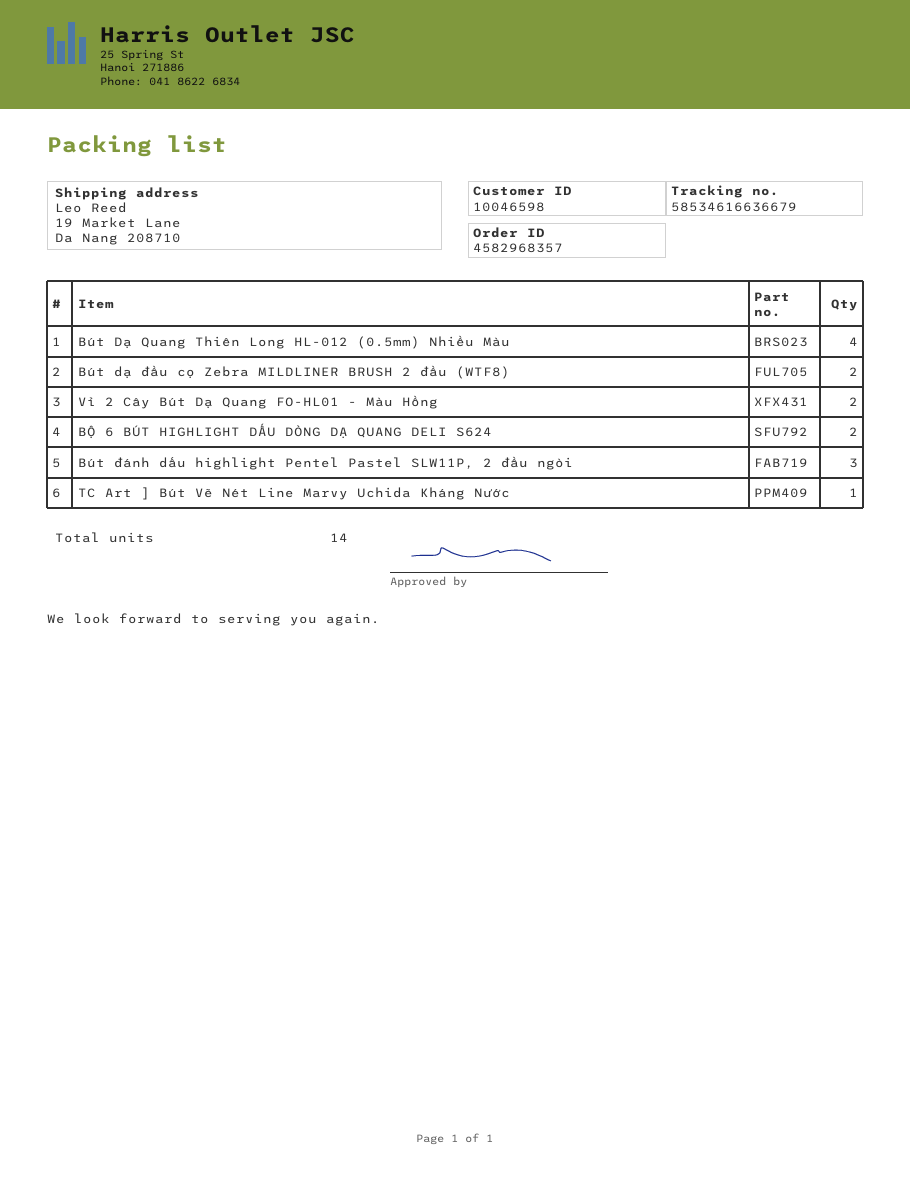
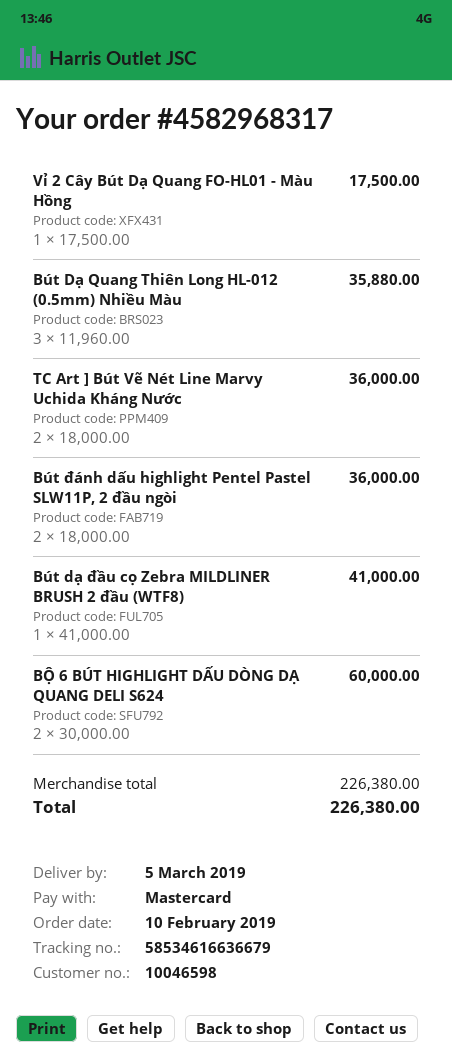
order number: 4582968357 -> 4582968317
Bút Dạ Quang Thiên Long HL-012 (0.5mm) Nhiều Màu: 4 -> 3
Bút dạ đầu cọ Zebra MILDLINER BRUSH 2 đầu (WTF8): 2 -> 1
Vỉ 2 Cây Bút Dạ Quang FO-HL01 - Màu Hồng: 2 -> 1
Bút đánh dấu highlight Pentel Pastel SLW11P, 2 đầu ngòi: 3 -> 2
TC Art ] Bút Vẽ Nét Line Marvy Uchida Kháng Nước: 1 -> 2

